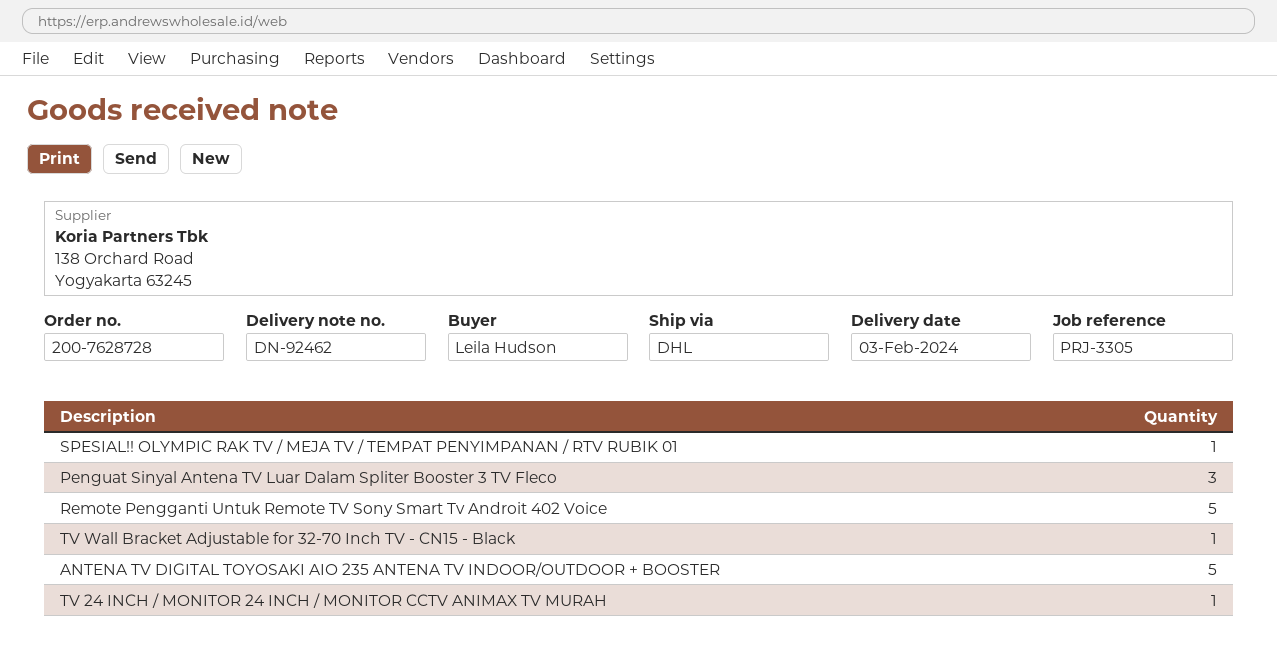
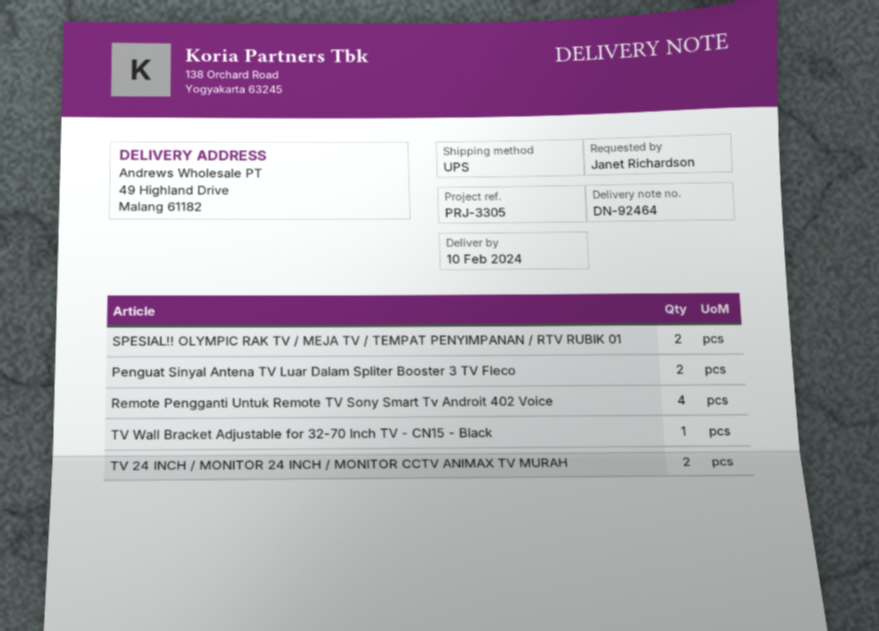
delivery note number: DN-92462 -> DN-92464
delivery date: 2024-02-03 -> 2024-02-10
ordered by: Leila Hudson -> Janet Richardson
shipping method: DHL -> UPS
SPESIAL!! OLYMPIC RAK TV / MEJA TV / TEMPAT PENYIMPANAN / RTV RUBIK 01: 1 -> 2
Penguat Sinyal Antena TV Luar Dalam Spliter Booster 3 TV Fleco: 3 -> 2
Remote Pengganti Untuk Remote TV Sony Smart Tv Androit 402 Voice: 5 -> 4
ANTENA TV DIGITAL TOYOSAKI AIO 235 ANTENA TV INDOOR/OUTDOOR + BOOSTER: 5 -> none
TV 24 INCH / MONITOR 24 INCH / MONITOR CCTV ANIMAX TV MURAH: 1 -> 2

